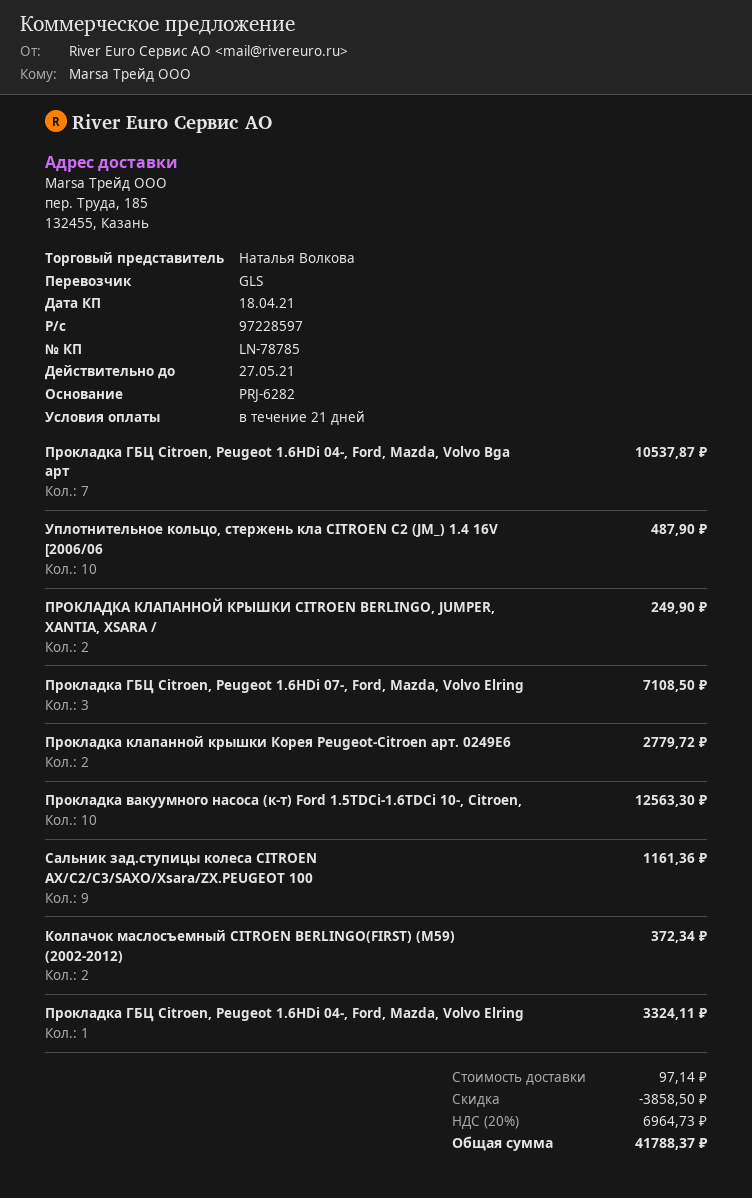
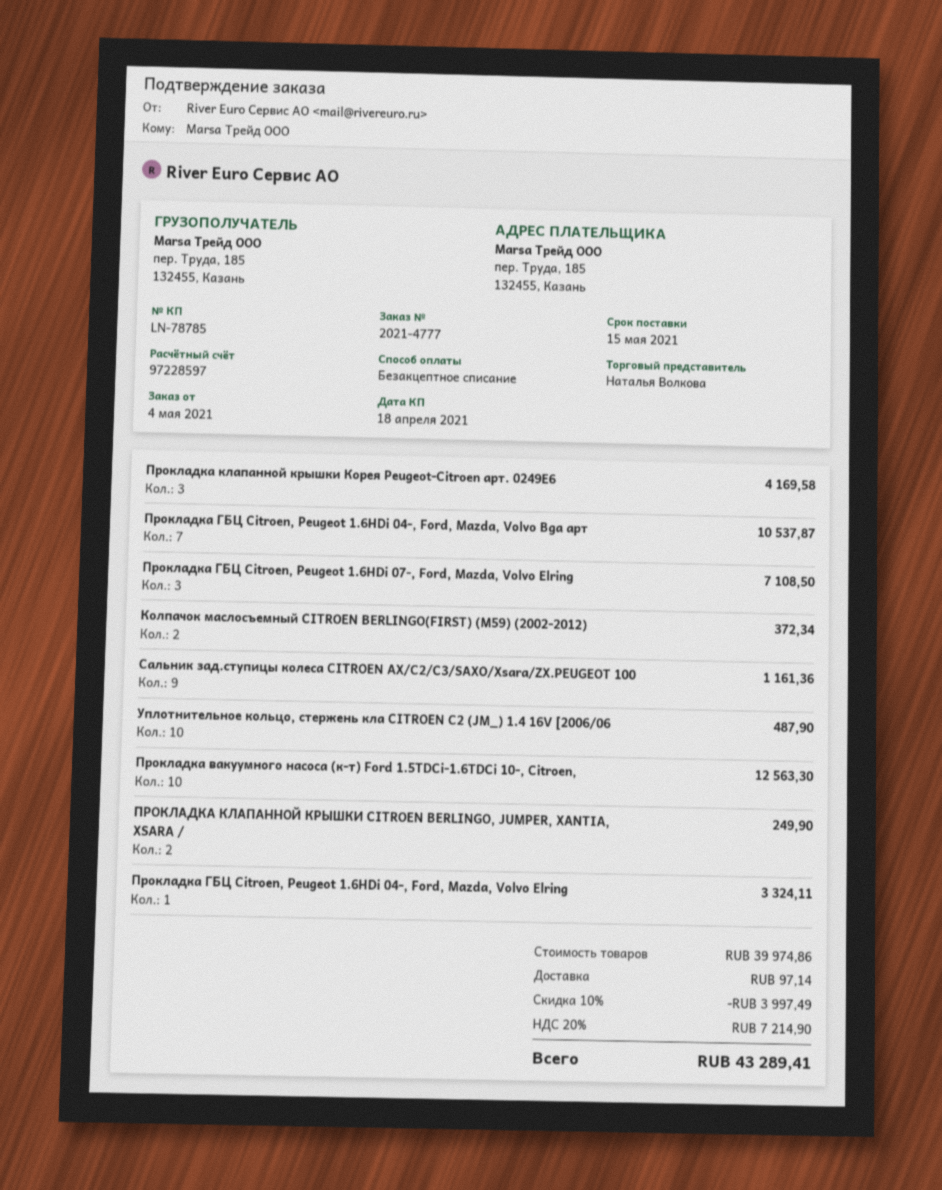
Прокладка клапанной крышки Корея Peugeot-Citroen арт. 0249E6: 2 for 2779.72 -> 3 for 4169.58
discount: 3858.50 -> 3997.49
tax: 20% = 6964.73 -> 20% = 7214.90
total: 41788.37 -> 43289.41

